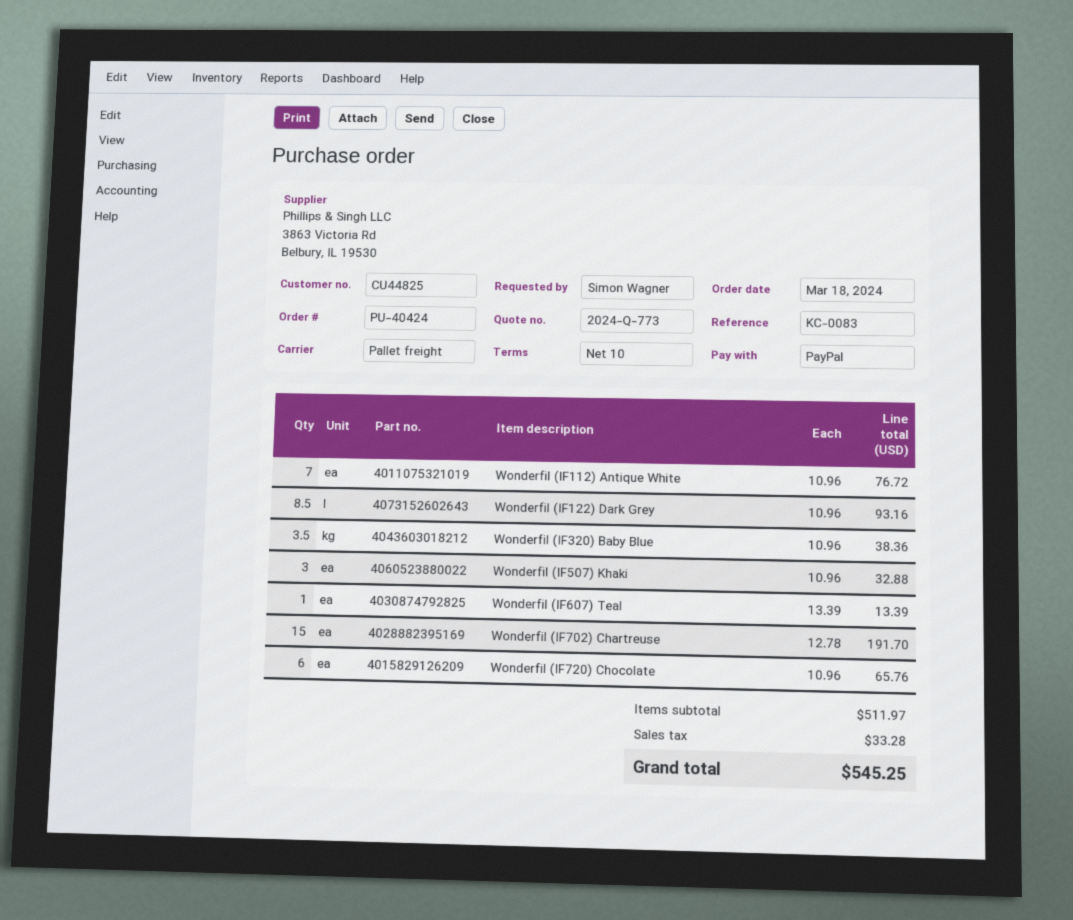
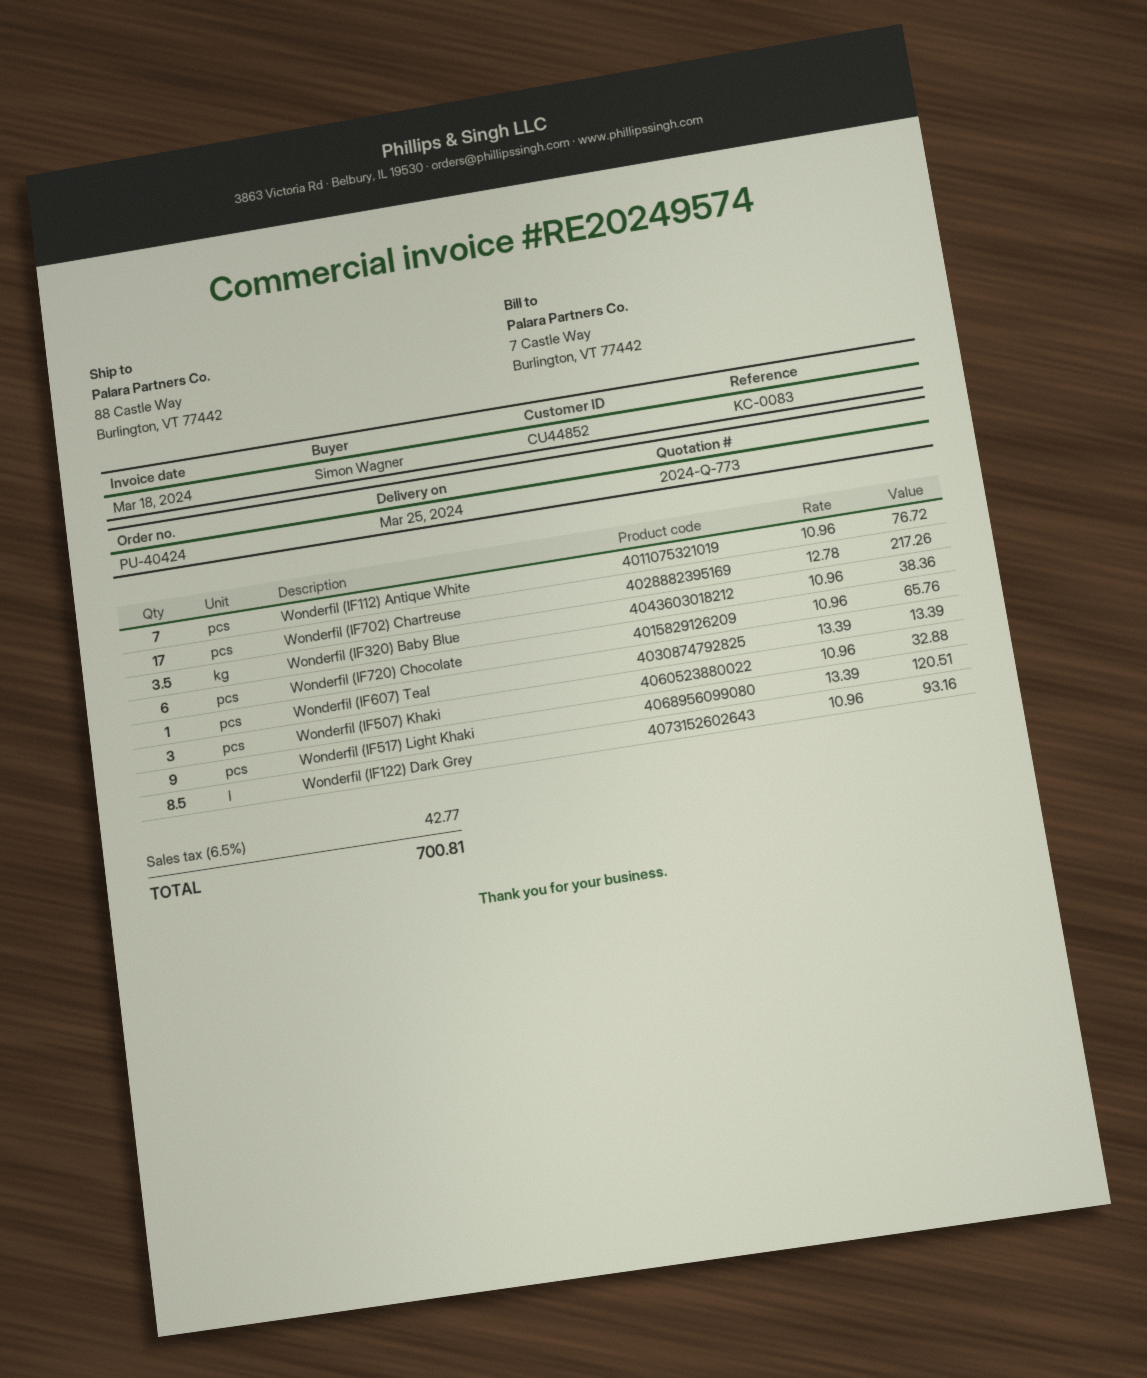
customer number: CU44825 -> CU44852
Wonderfil (IF702) Chartreuse: 15 x 12.78 = 191.70 -> 17 x 12.78 = 217.26
Wonderfil (IF517) Light Khaki: none -> 9 x 13.39 = 120.51
tax: 33.28 -> 42.77
total: 545.25 -> 700.81

